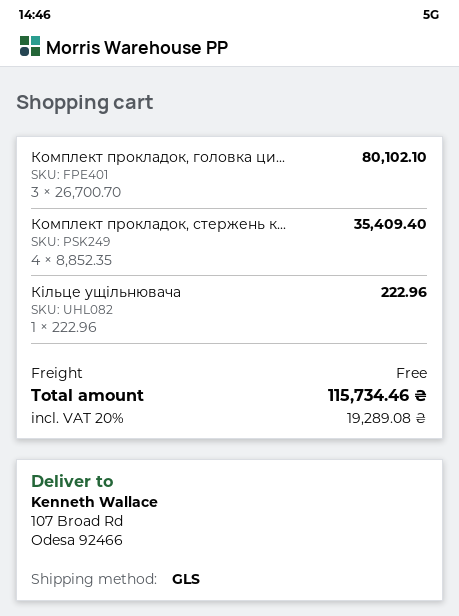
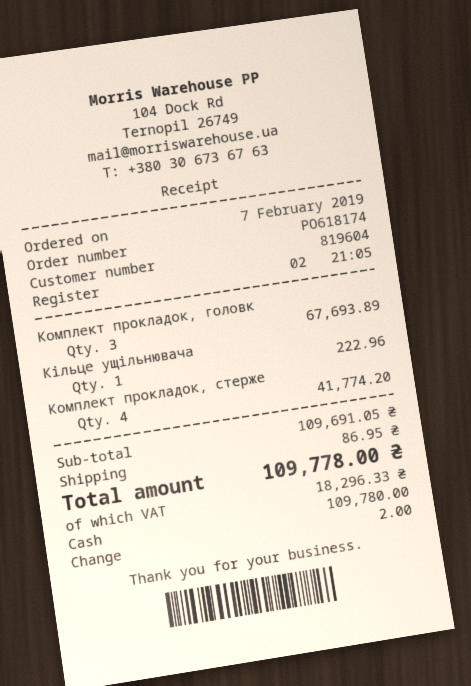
Комплект прокладок, головка ци...: 3 for 80102.10 -> 3 for 67693.89
Комплект прокладок, стержень к...: 4 for 35409.40 -> 4 for 41774.20
shipping: 0.00 -> 86.95
tax: 19289.08 -> 18296.33
total: 115734.46 -> 109778.00

